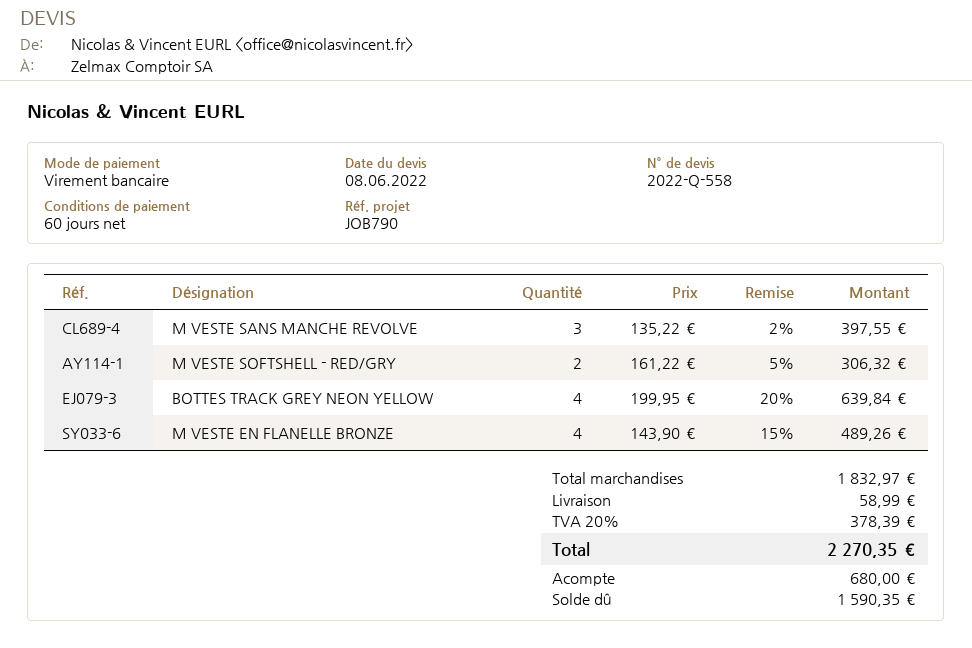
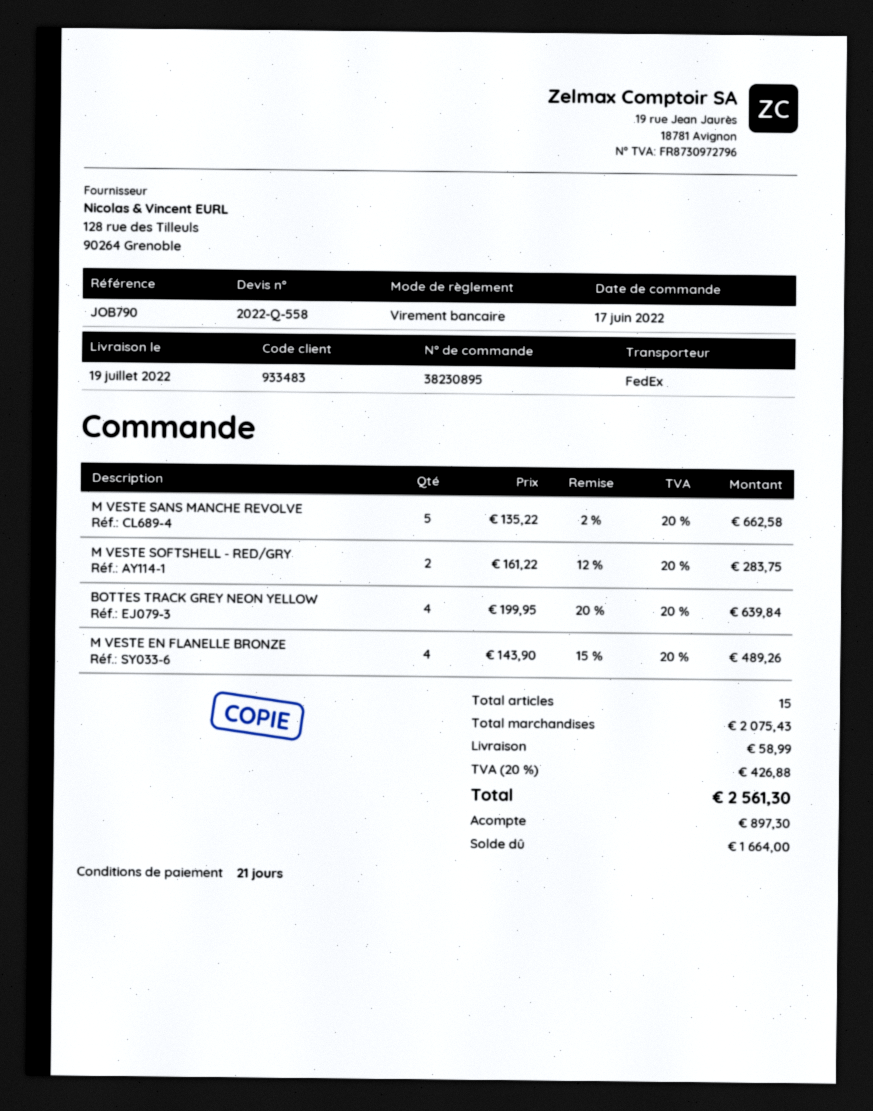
payment terms: 60 days -> 21 days
M VESTE SANS MANCHE REVOLVE: 3 x 135.22 - 2% = 397.55 -> 5 x 135.22 - 2% = 662.58
M VESTE SOFTSHELL - RED/GRY: 2 x 161.22 - 5% = 306.32 -> 2 x 161.22 - 12% = 283.75
subtotal: 1832.97 -> 2075.43
tax: 20% = 378.39 -> 20% = 426.88
total: 2270.35 -> 2561.30
deposit: 680.00 -> 897.30
balance: 1590.35 -> 1664.00

